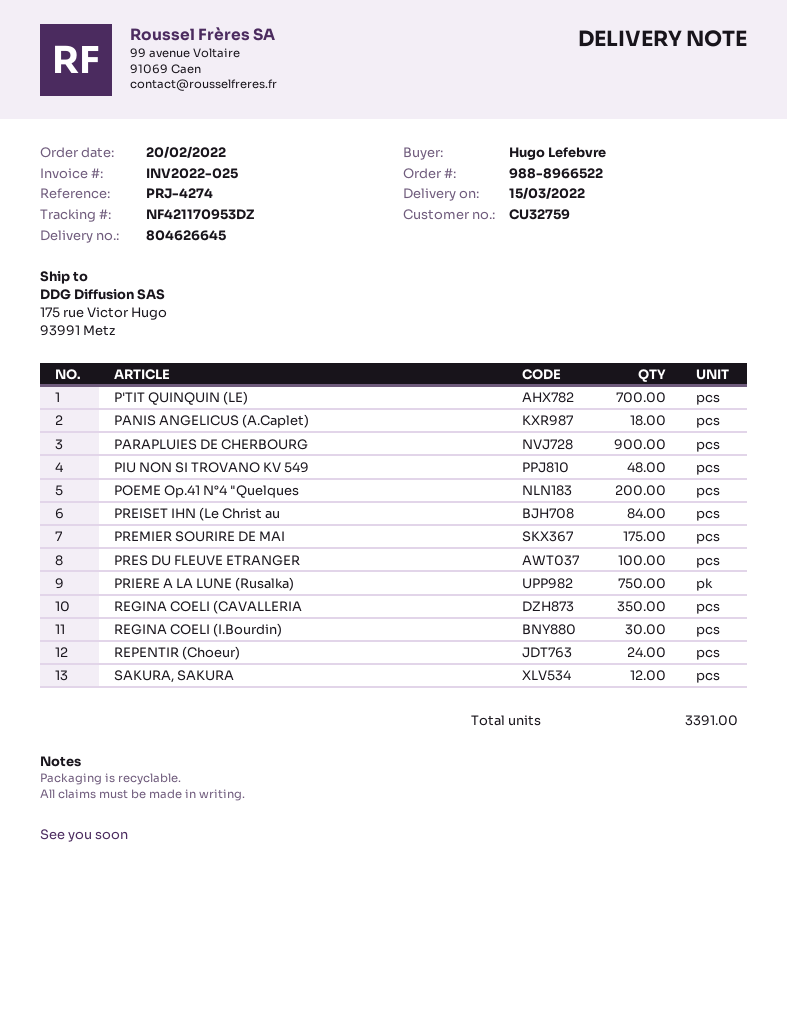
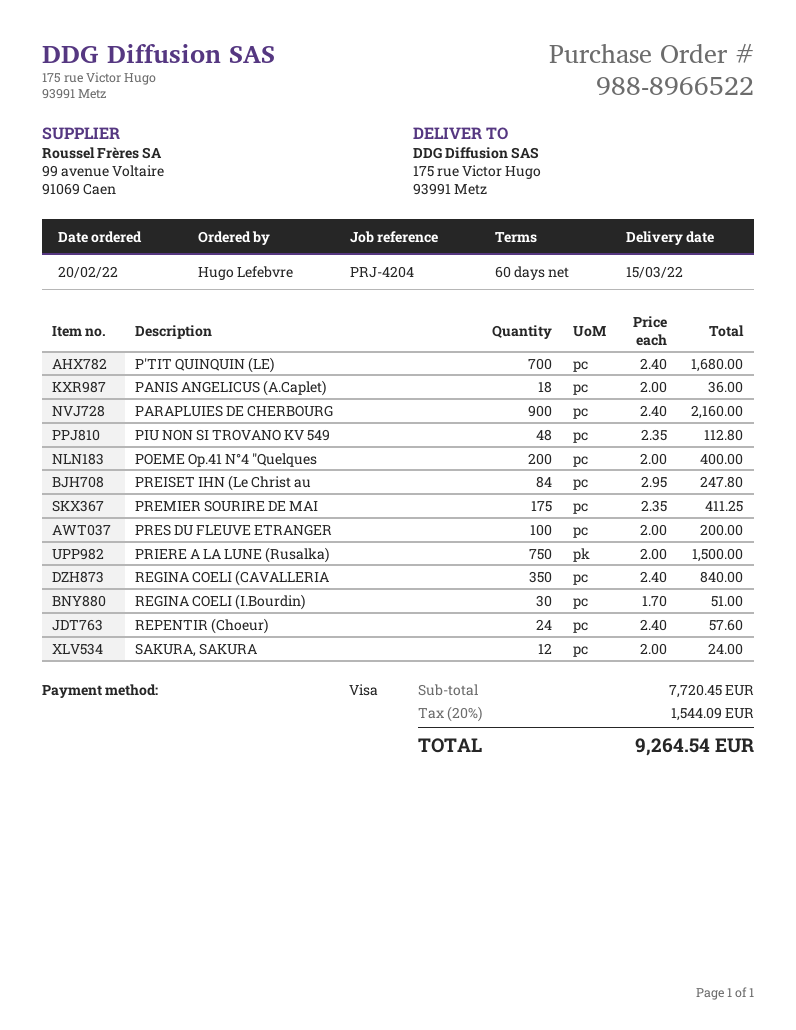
reference: PRJ-4274 -> PRJ-4204

